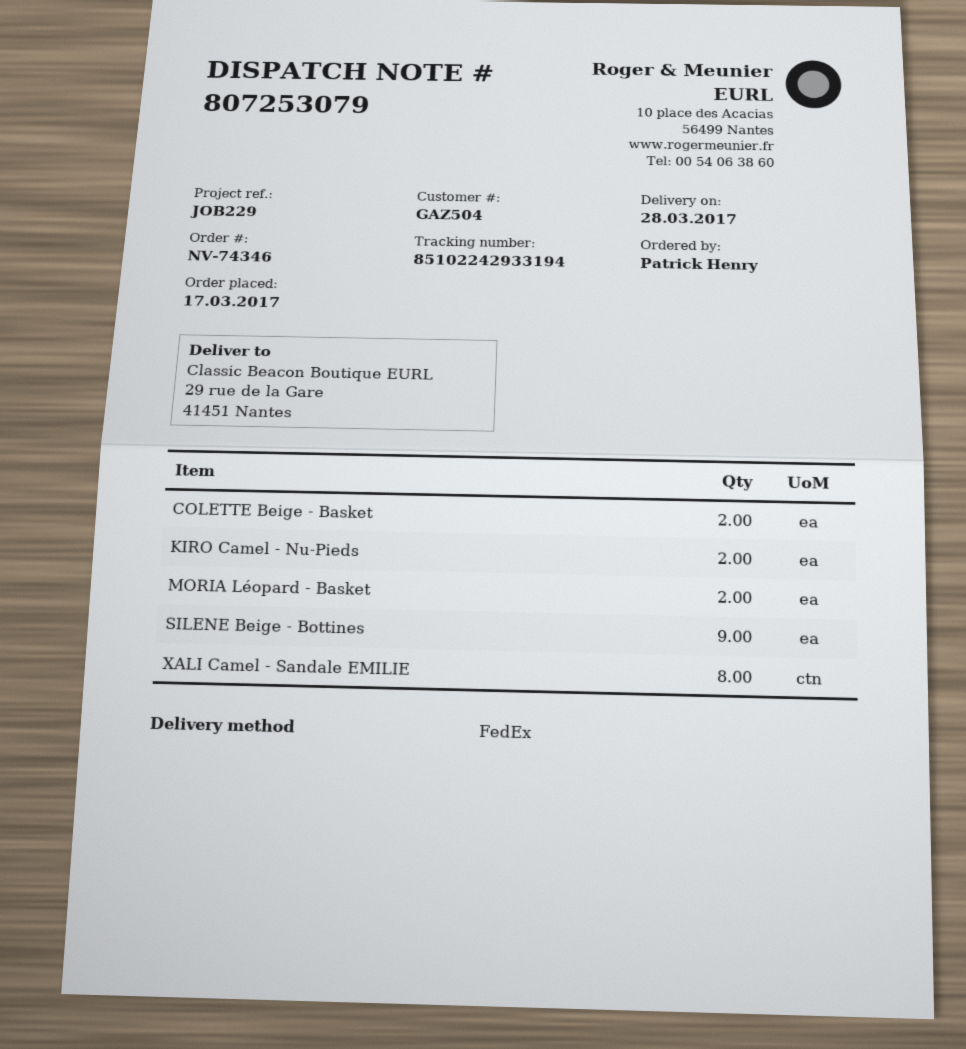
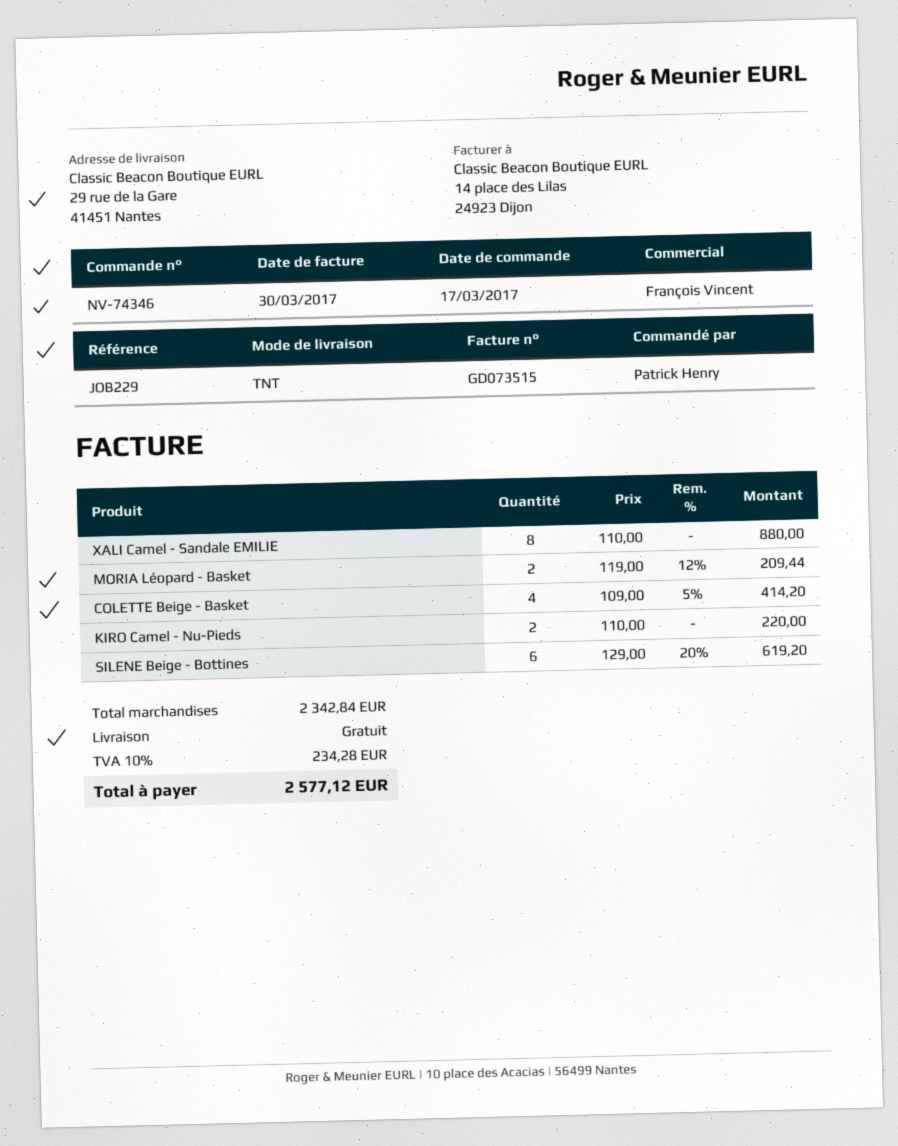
shipping method: FedEx -> TNT
COLETTE Beige - Basket: 2 -> 4
SILENE Beige - Bottines: 9 -> 6

